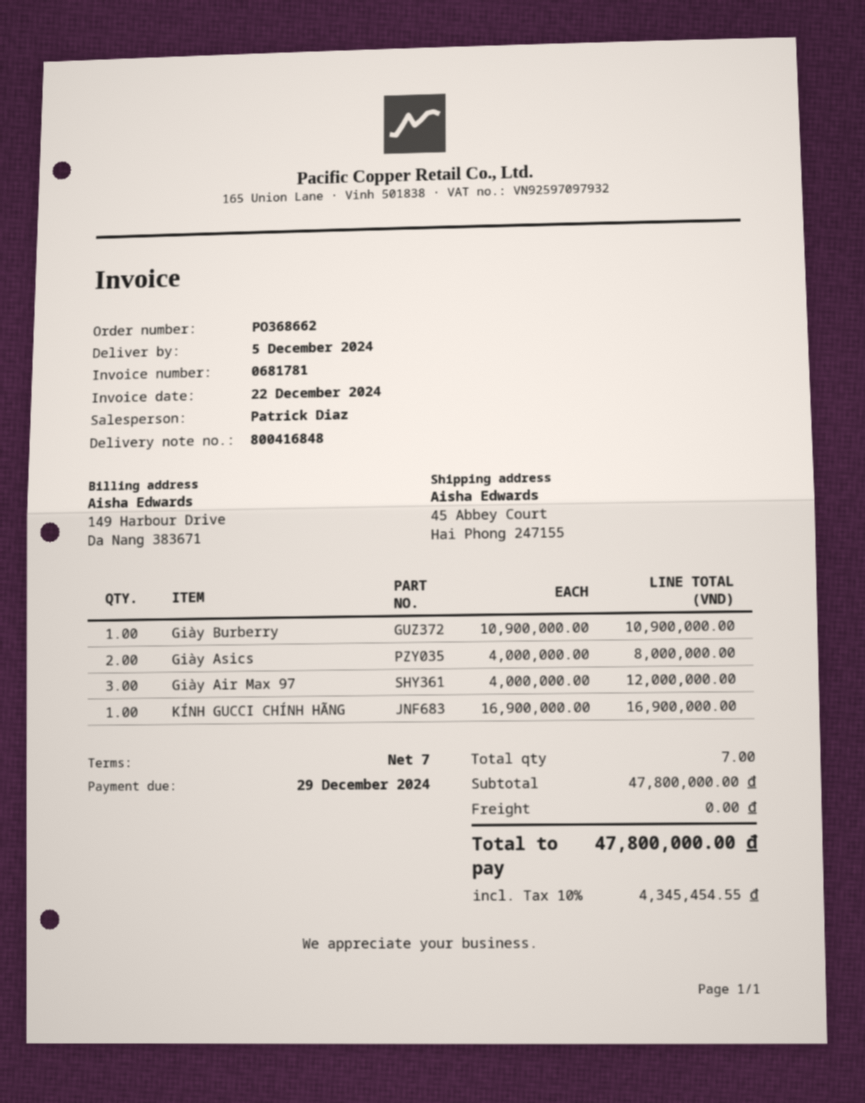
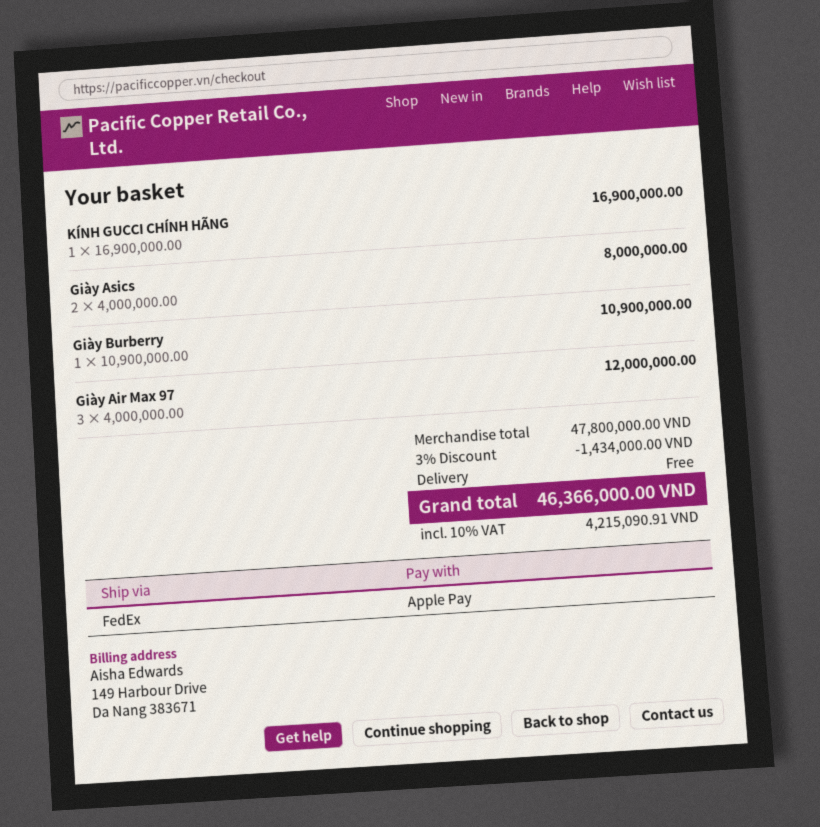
discount: none -> 3% = 1434000.00
tax: 10% = 4345454.55 -> 10% = 4215090.91
total: 47800000.00 -> 46366000.00

